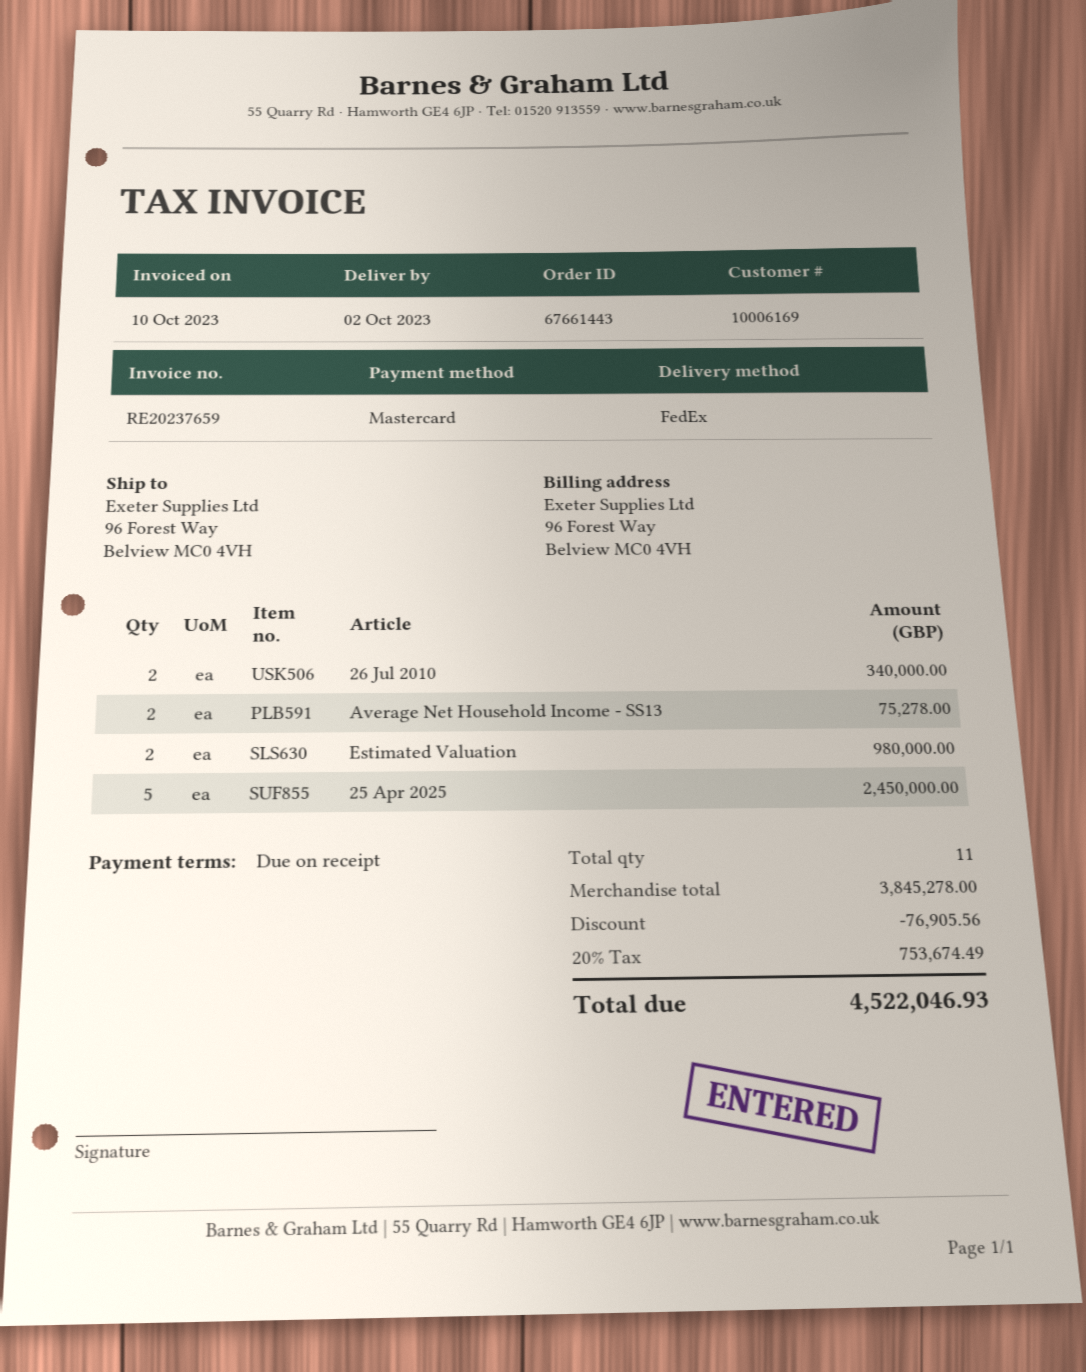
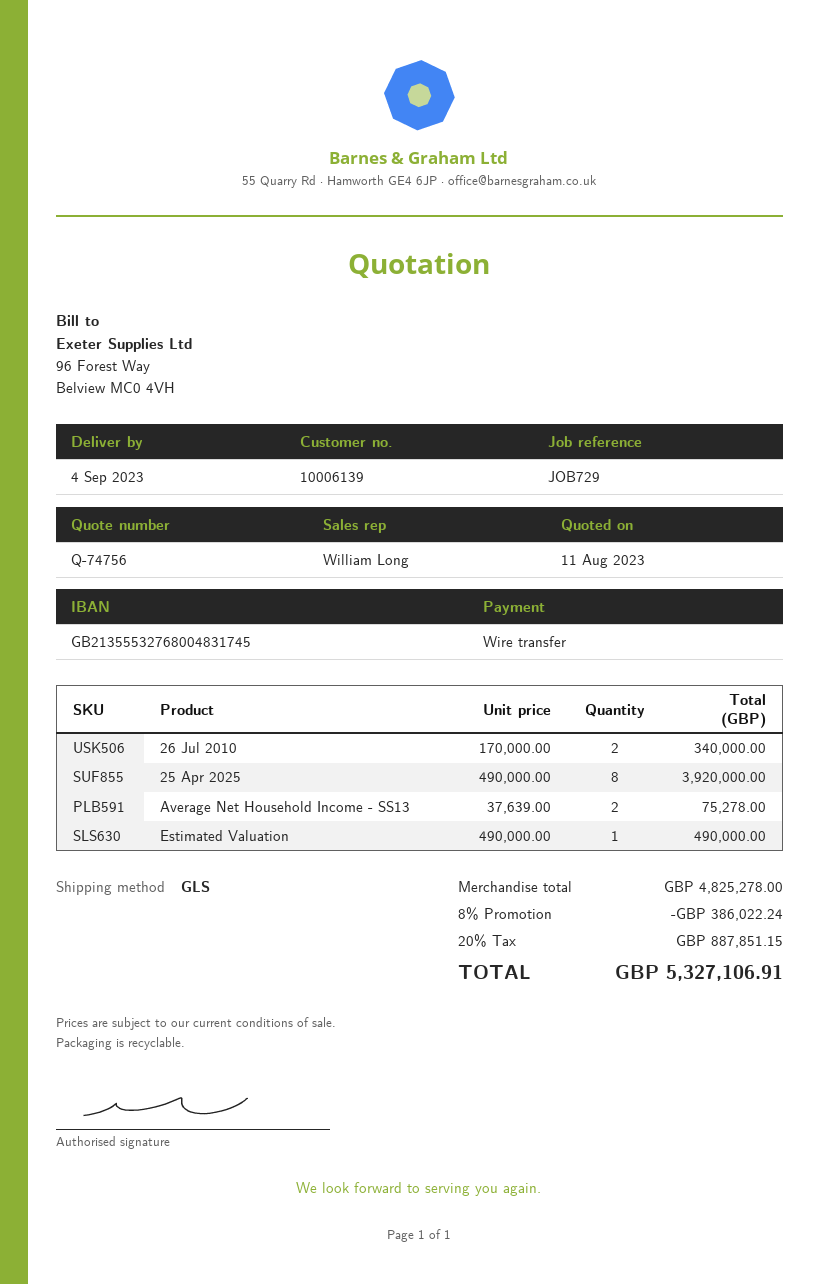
delivery date: 2023-10-02 -> 2023-09-04
customer number: 10006169 -> 10006139
payment method: Mastercard -> bank transfer
shipping method: FedEx -> GLS
Estimated Valuation: 2 for 980000.00 -> 1 for 490000.00
25 Apr 2025: 5 for 2450000.00 -> 8 for 3920000.00
subtotal: 3845278.00 -> 4825278.00
discount: 76905.56 -> 386022.24
tax: 20% = 753674.49 -> 20% = 887851.15
total: 4522046.93 -> 5327106.91

